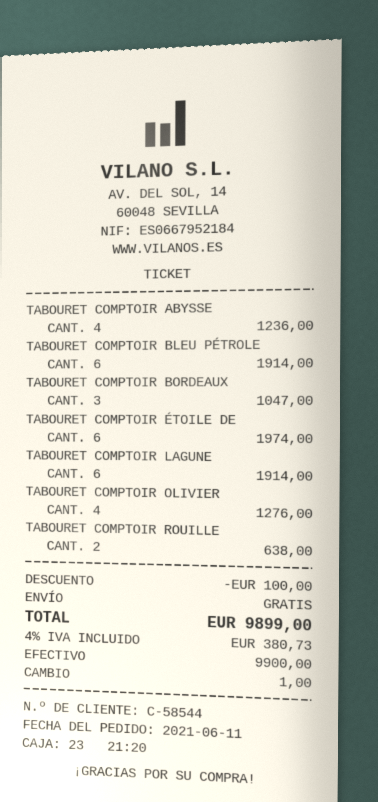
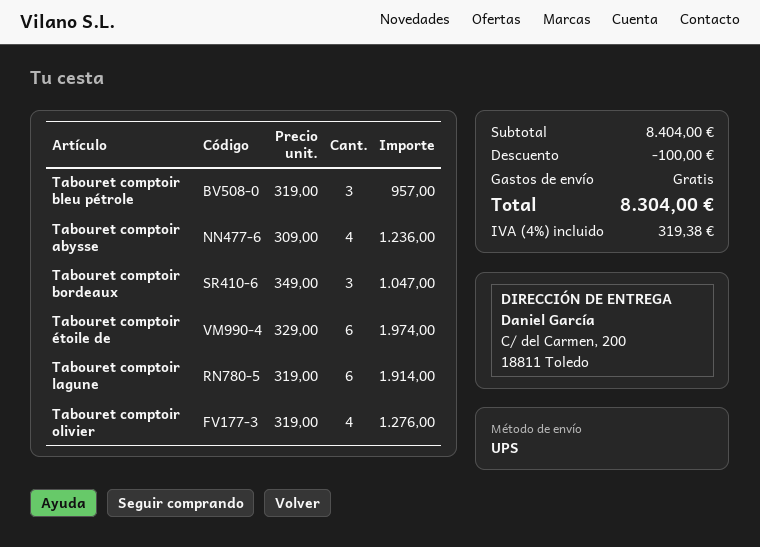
TABOURET COMPTOIR BLEU PÉTROLE: 6 for 1914.00 -> 3 for 957.00
TABOURET COMPTOIR ROUILLE: 2 for 638.00 -> none
tax: 4% = 380.73 -> 4% = 319.38
total: 9899.00 -> 8304.00

